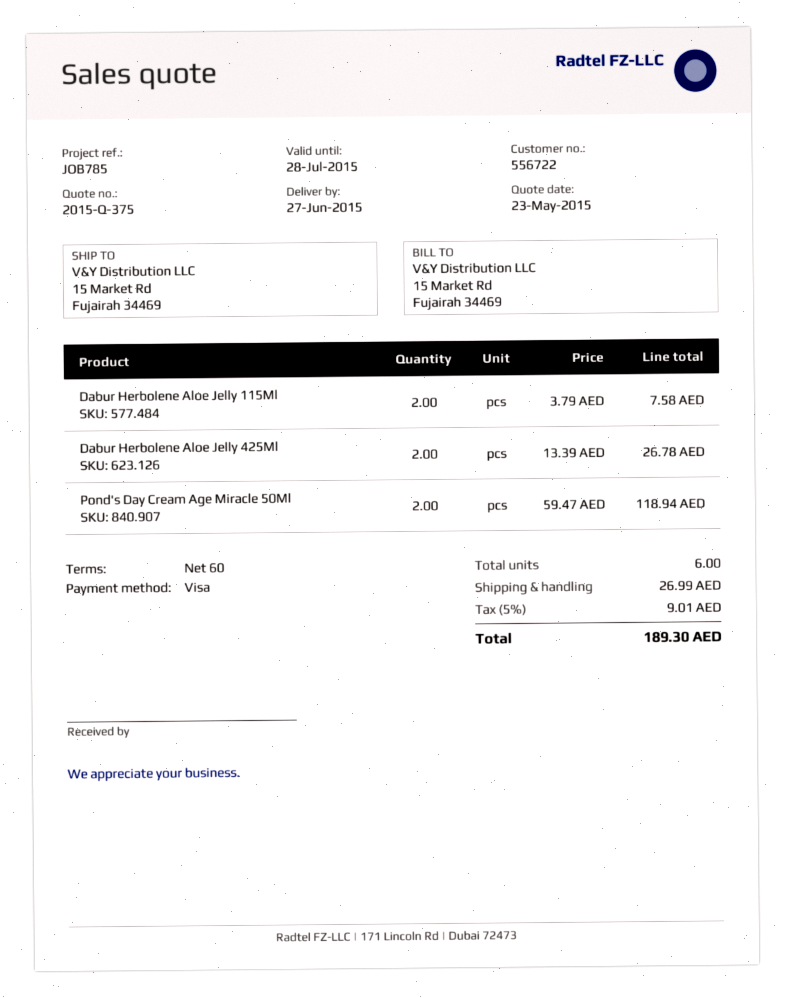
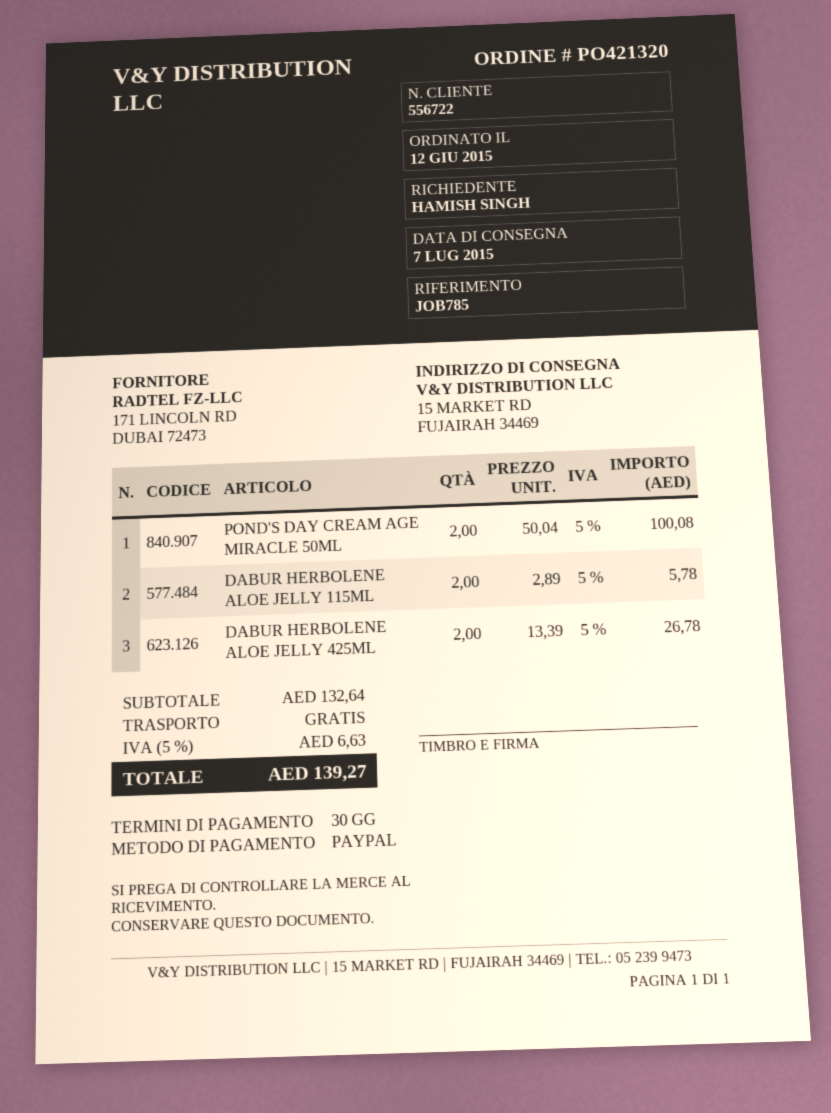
delivery date: 2015-06-27 -> 2015-07-07
payment terms: 60 days -> 30 days
payment method: Visa -> PayPal
Dabur Herbolene Aloe Jelly 115Ml: 2 x 3.79 = 7.58 -> 2 x 2.89 = 5.78
Pond's Day Cream Age Miracle 50Ml: 2 x 59.47 = 118.94 -> 2 x 50.04 = 100.08
shipping: 26.99 -> 0.00
tax: 5% = 9.01 -> 5% = 6.63
total: 189.30 -> 139.27

